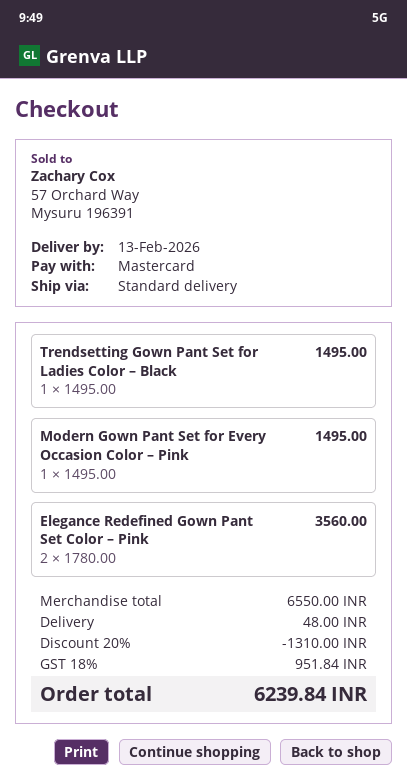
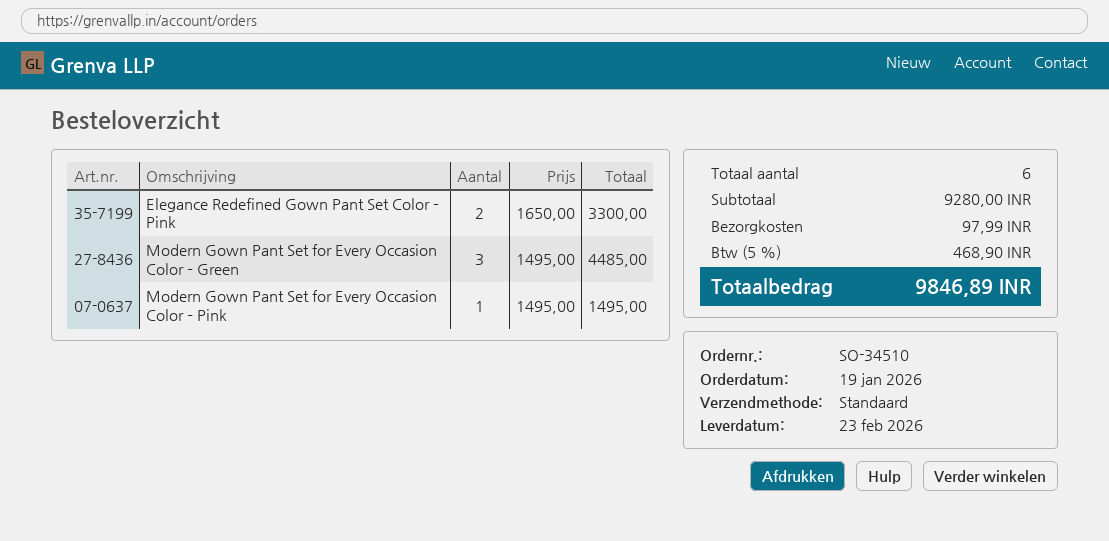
delivery date: 2026-02-13 -> 2026-02-23
Trendsetting Gown Pant Set for Ladies Color – Black: 1 x 1495.00 = 1495.00 -> none
Elegance Redefined Gown Pant Set Color – Pink: 2 x 1780.00 = 3560.00 -> 2 x 1650.00 = 3300.00
Modern Gown Pant Set for Every Occasion Color – Green: none -> 3 x 1495.00 = 4485.00
subtotal: 6550.00 -> 9280.00
discount: 20% = 1310.00 -> none
shipping: 48.00 -> 97.99
tax: 18% = 951.84 -> 5% = 468.90
total: 6239.84 -> 9846.89

